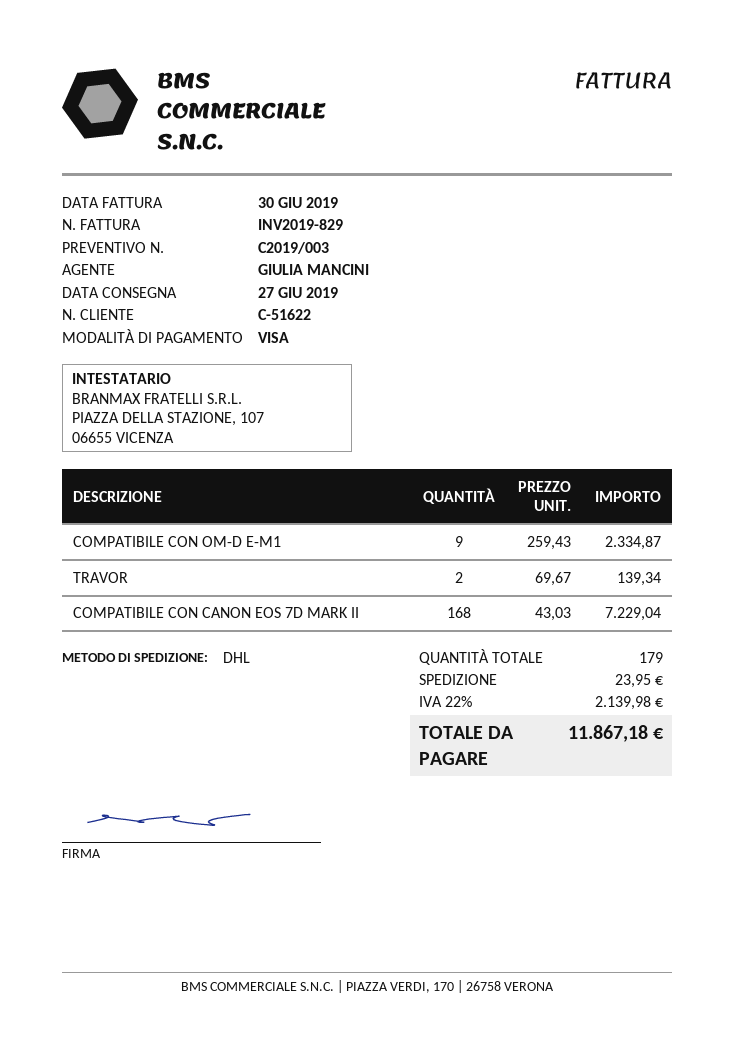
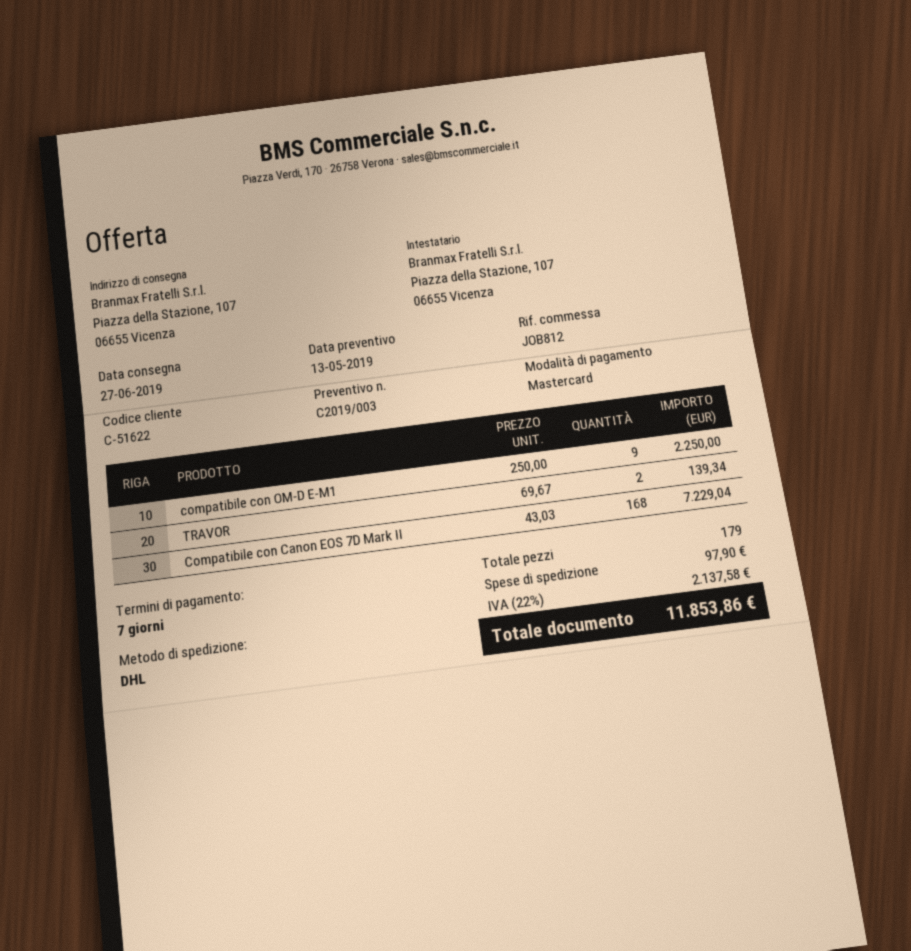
payment method: Visa -> Mastercard
COMPATIBILE CON OM-D E-M1: 9 x 259.43 = 2334.87 -> 9 x 250.00 = 2250.00
shipping: 23.95 -> 97.90
tax: 22% = 2139.98 -> 22% = 2137.58
total: 11867.18 -> 11853.86

